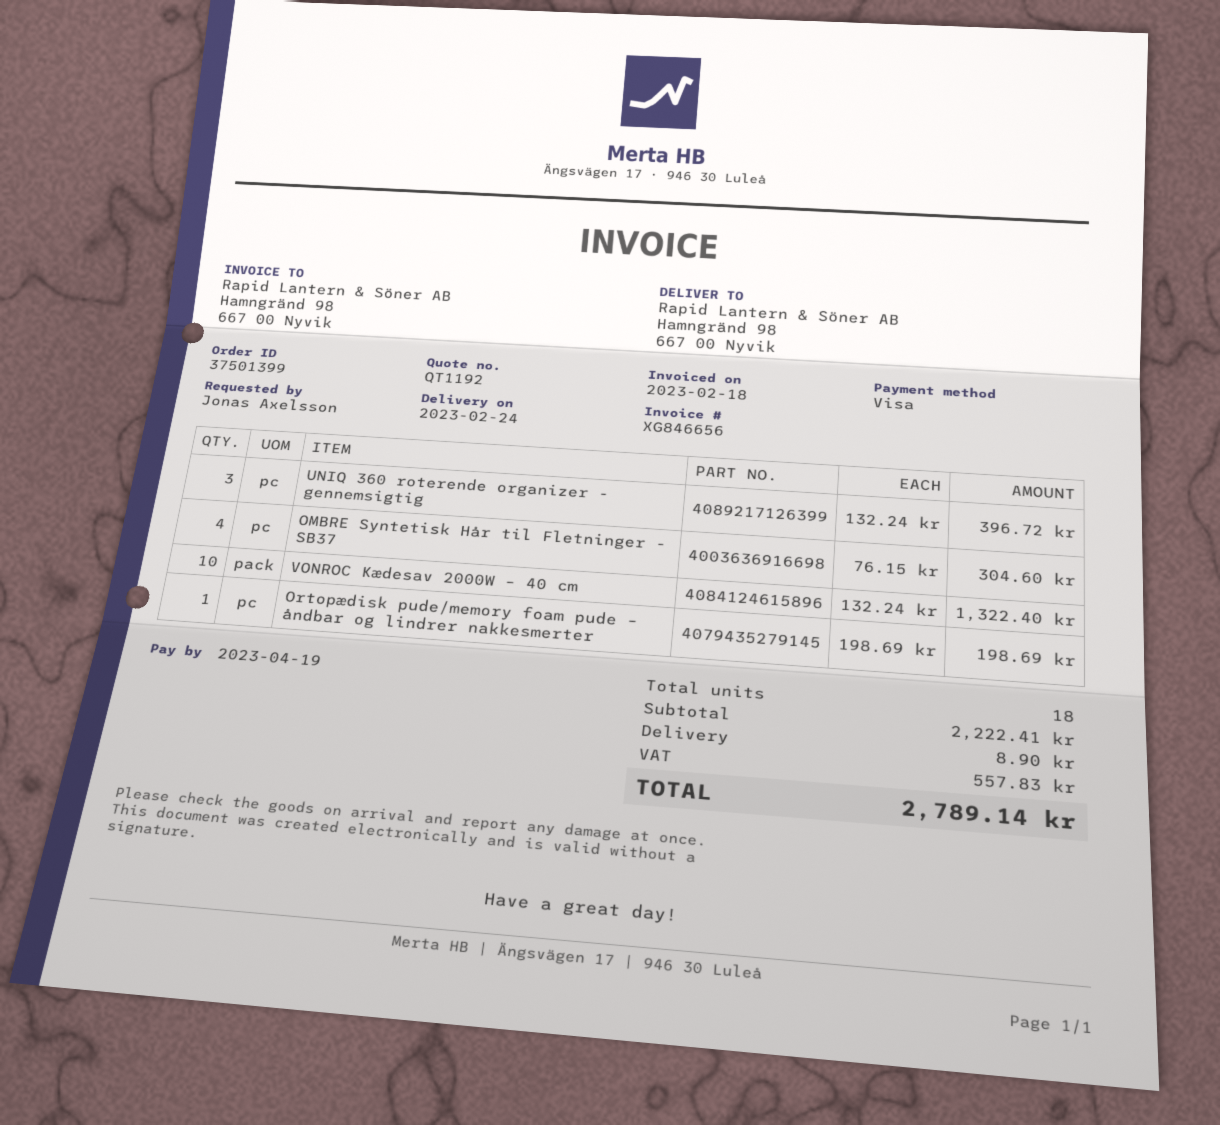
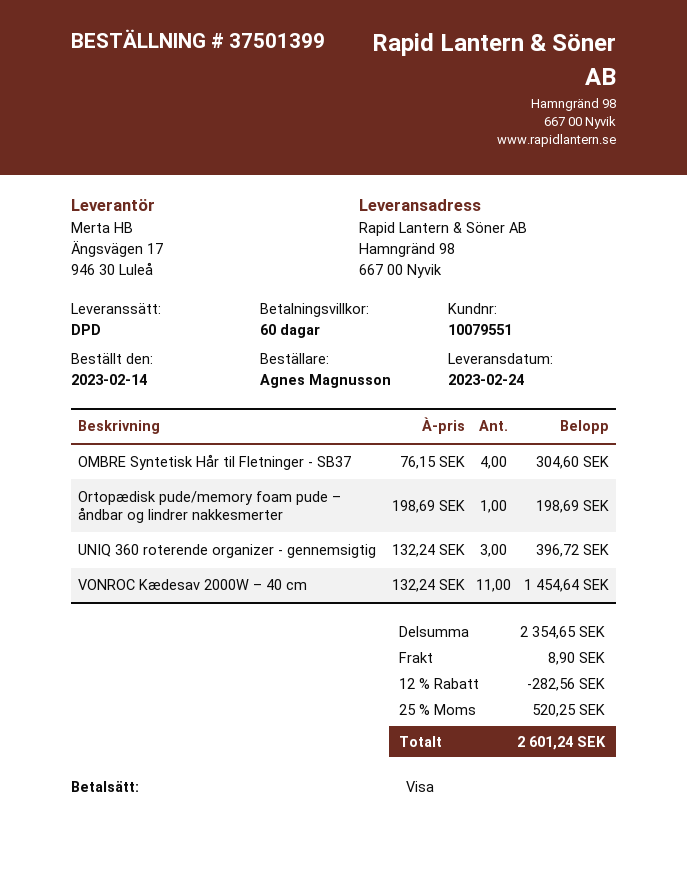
ordered by: Jonas Axelsson -> Agnes Magnusson
VONROC Kædesav 2000W – 40 cm: 10 x 132.24 = 1322.40 -> 11 x 132.24 = 1454.64
subtotal: 2222.41 -> 2354.65
discount: none -> 12% = 282.56
tax: 557.83 -> 520.25
total: 2789.14 -> 2601.24

